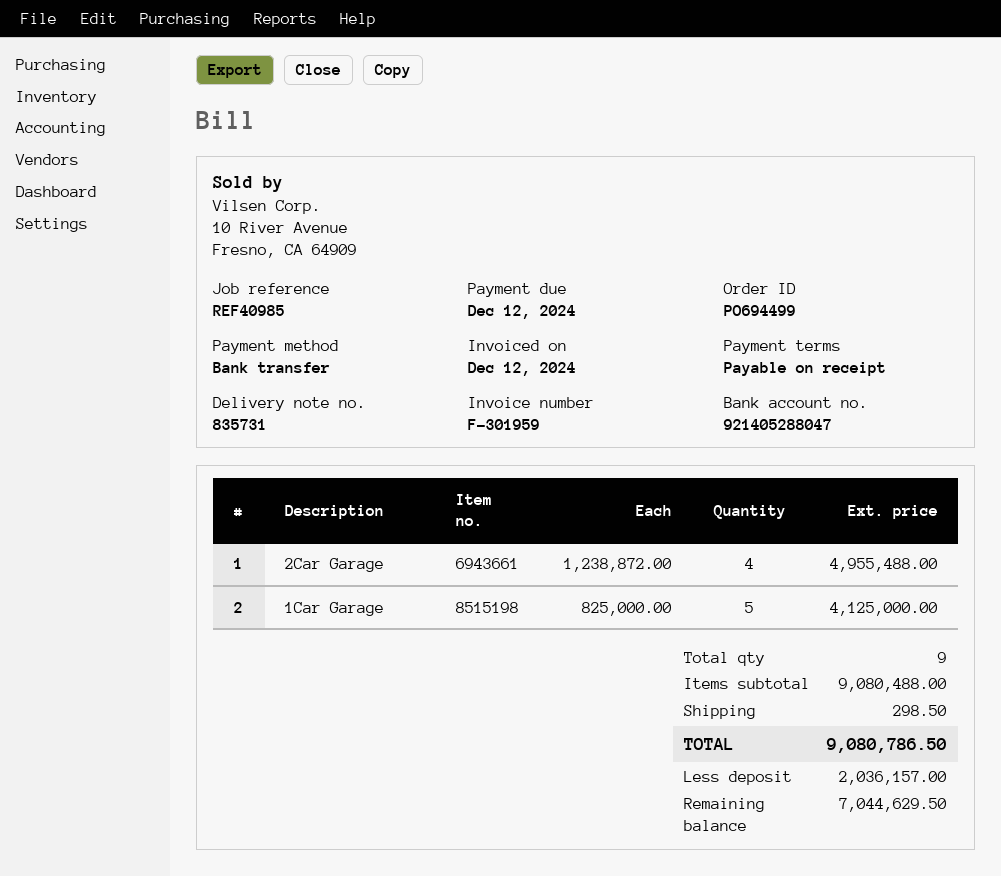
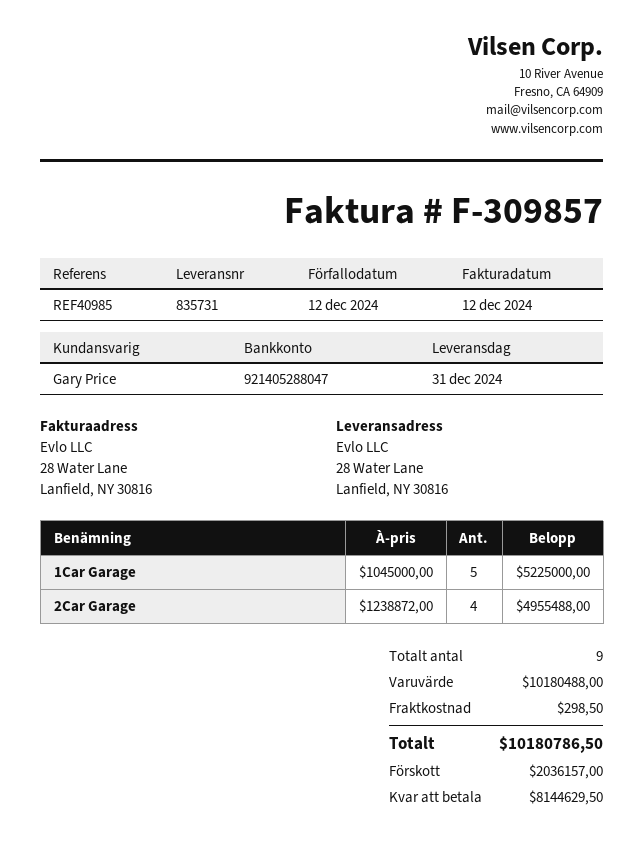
invoice number: F-301959 -> F-309857
1Car Garage: 5 x 825000.00 = 4125000.00 -> 5 x 1045000.00 = 5225000.00
subtotal: 9080488.00 -> 10180488.00
total: 9080786.50 -> 10180786.50
balance: 7044629.50 -> 8144629.50

